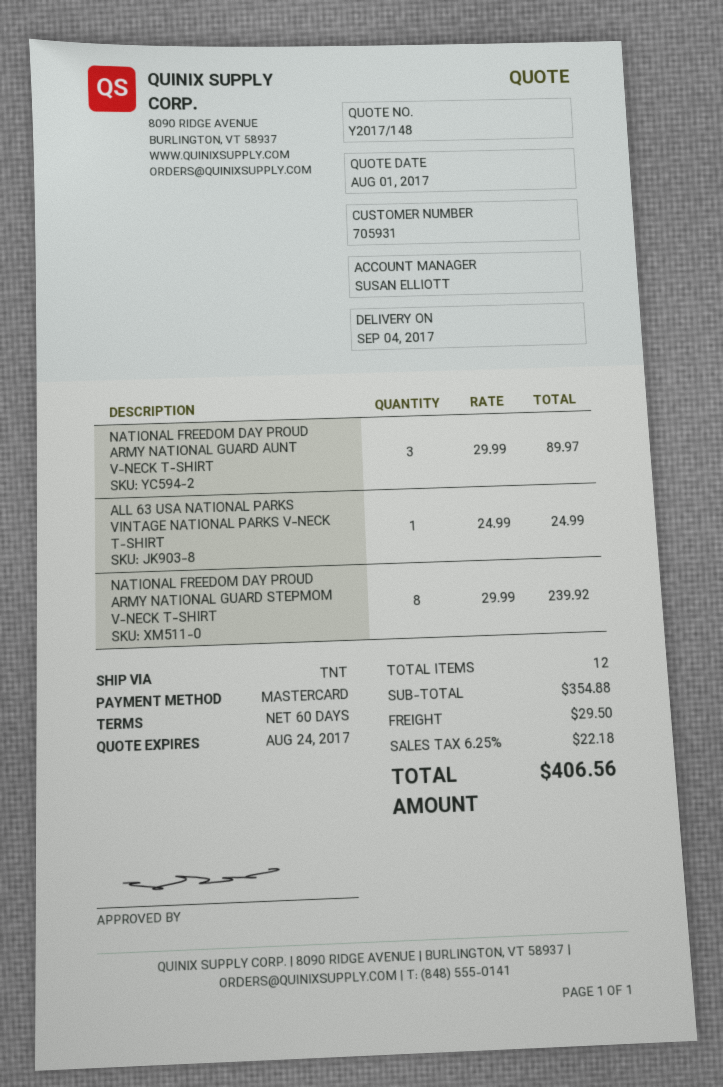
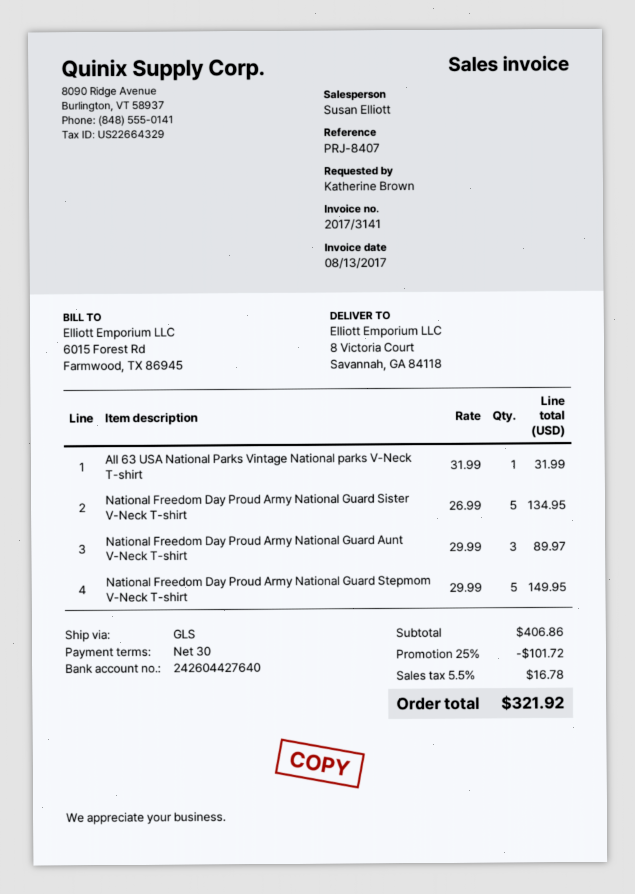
payment terms: 60 days -> 30 days
shipping method: TNT -> GLS
ALL 63 USA NATIONAL PARKS VINTAGE NATIONAL PARKS V-NECK T-SHIRT: 1 x 24.99 = 24.99 -> 1 x 31.99 = 31.99
NATIONAL FREEDOM DAY PROUD ARMY NATIONAL GUARD STEPMOM V-NECK T-SHIRT: 8 x 29.99 = 239.92 -> 5 x 29.99 = 149.95
National Freedom Day Proud Army National Guard Sister V-Neck T-shirt: none -> 5 x 26.99 = 134.95
subtotal: 354.88 -> 406.86
discount: none -> 25% = 101.72
shipping: 29.50 -> none
tax: 6.25% = 22.18 -> 5.5% = 16.78
total: 406.56 -> 321.92

